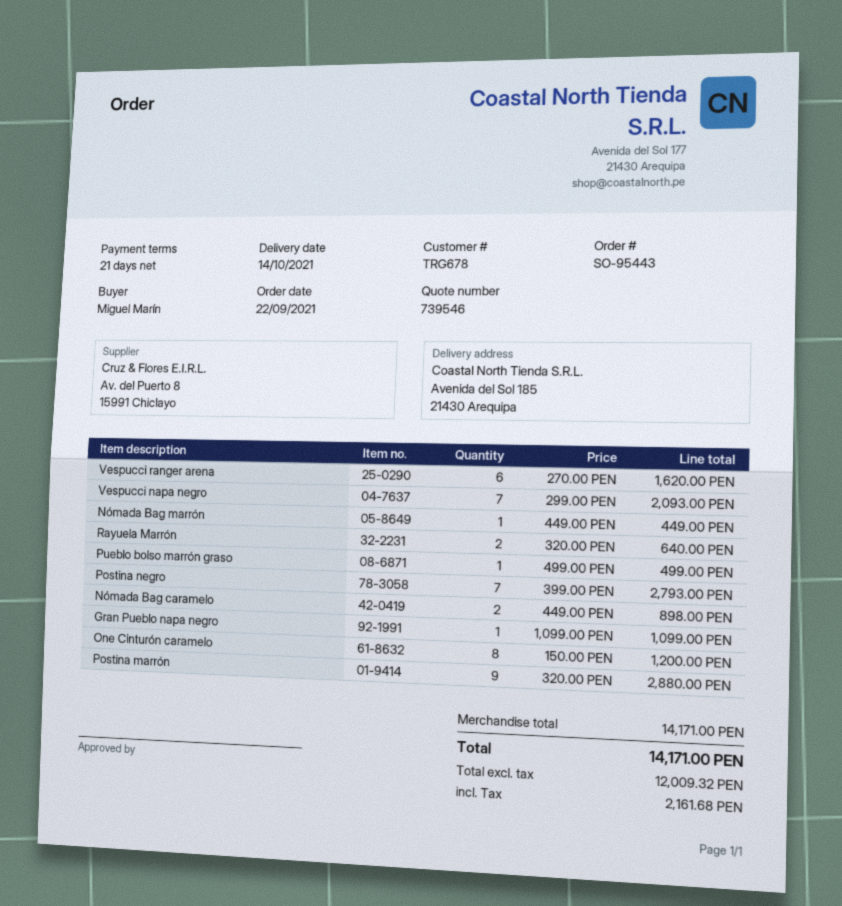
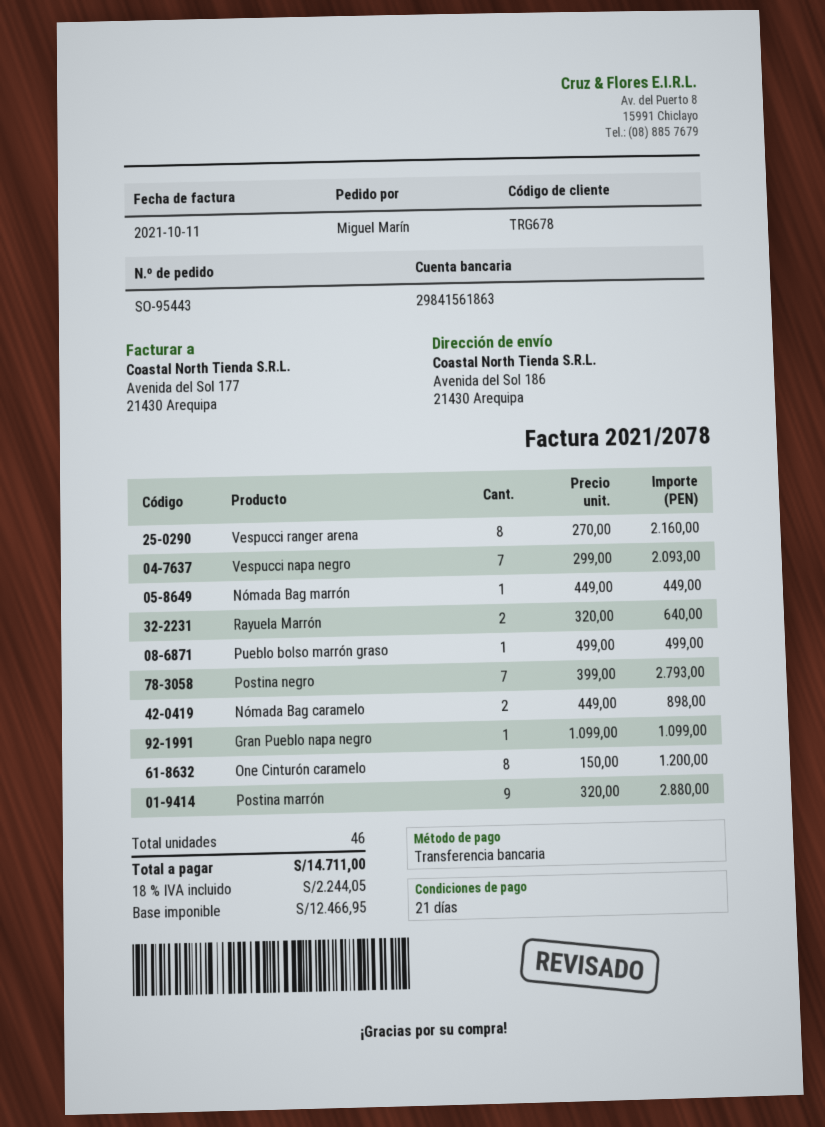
ship to: Avenida del Sol 185, 21430 Arequipa -> Avenida del Sol 186, 21430 Arequipa
Vespucci ranger arena: 6 x 270.00 = 1620.00 -> 8 x 270.00 = 2160.00
net: 12009.32 -> 12466.95
tax: 2161.68 -> 2244.05
total: 14171.00 -> 14711.00

